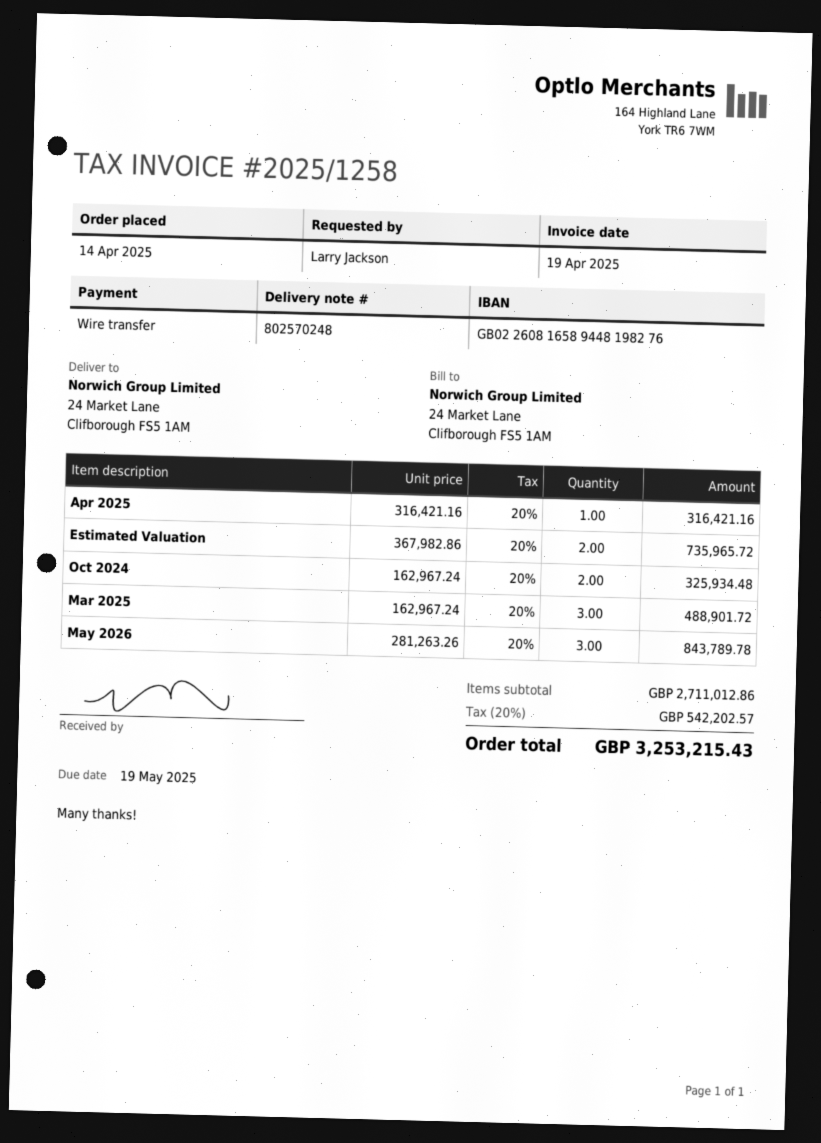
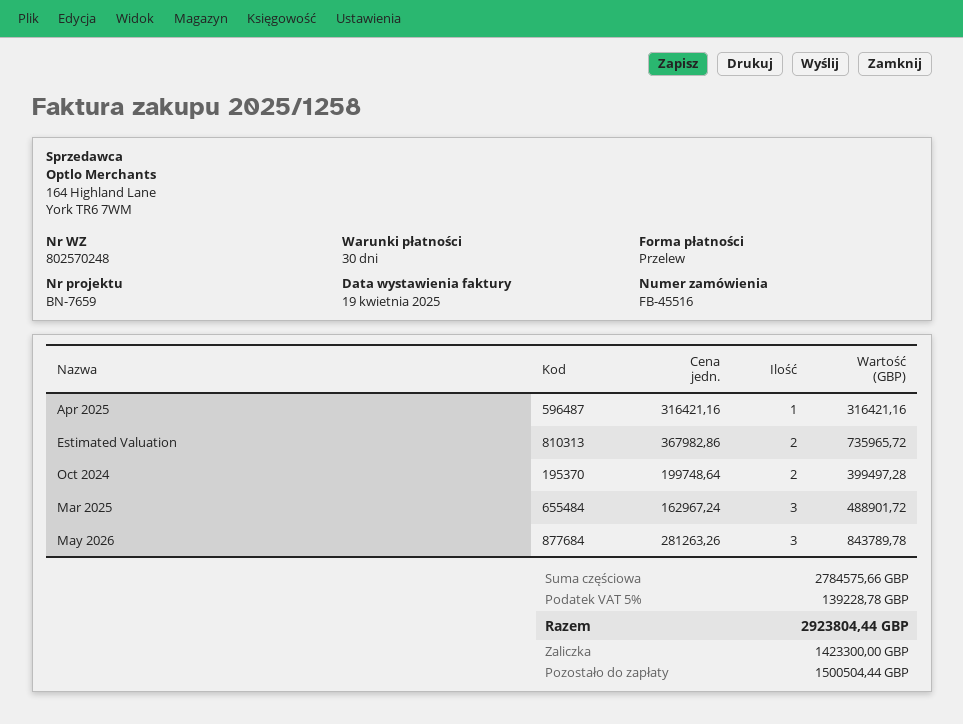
Oct 2024: 2 x 162967.24 = 325934.48 -> 2 x 199748.64 = 399497.28
subtotal: 2711012.86 -> 2784575.66
tax: 20% = 542202.57 -> 5% = 139228.78
total: 3253215.43 -> 2923804.44

